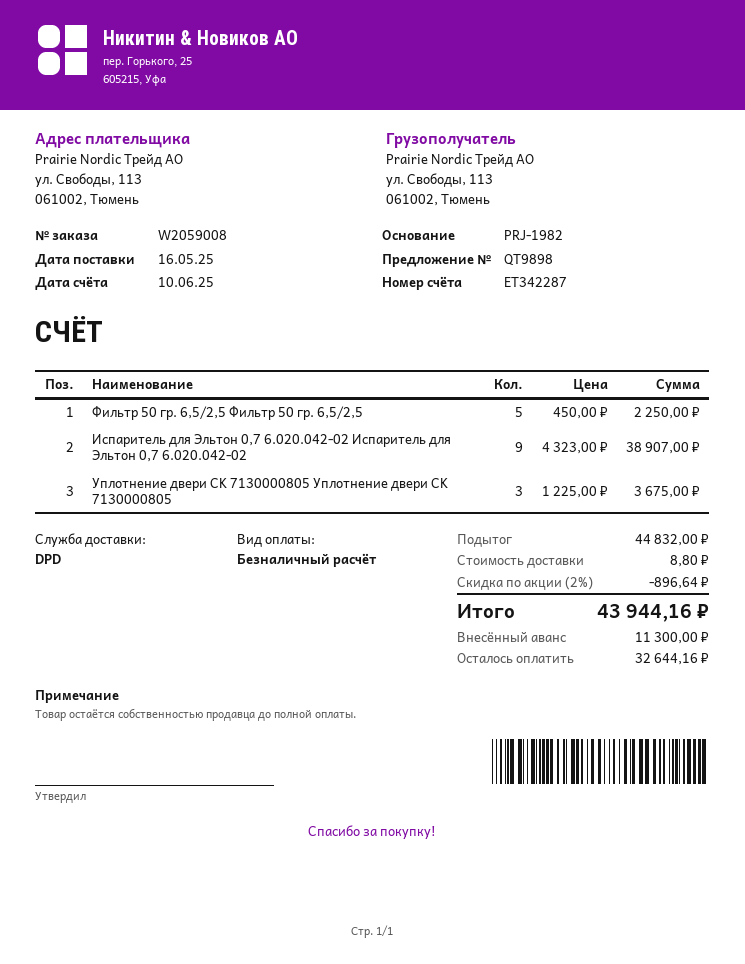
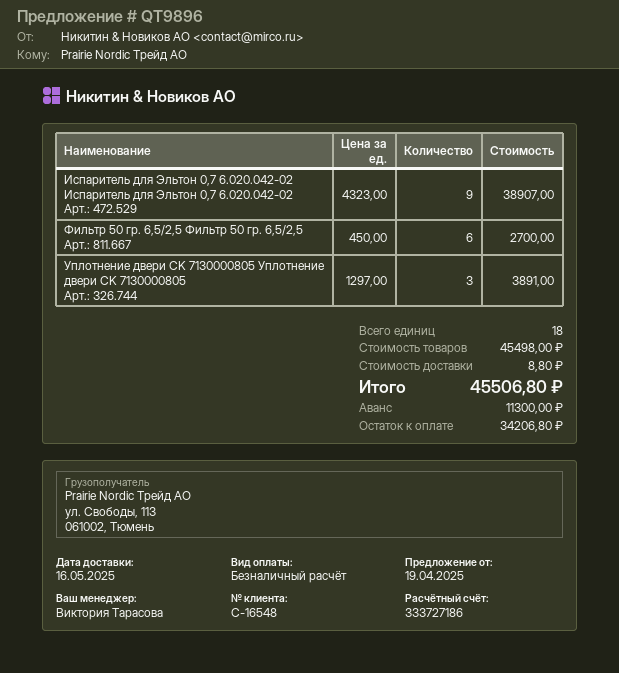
quote number: QT9898 -> QT9896
Фильтр 50 гр. 6,5/2,5 Фильтр 50 гр. 6,5/2,5: 5 x 450.00 = 2250.00 -> 6 x 450.00 = 2700.00
Уплотнение двери CK 7130000805 Уплотнение двери CK 7130000805: 3 x 1225.00 = 3675.00 -> 3 x 1297.00 = 3891.00
subtotal: 44832.00 -> 45498.00
discount: 2% = 896.64 -> none
total: 43944.16 -> 45506.80
balance: 32644.16 -> 34206.80

